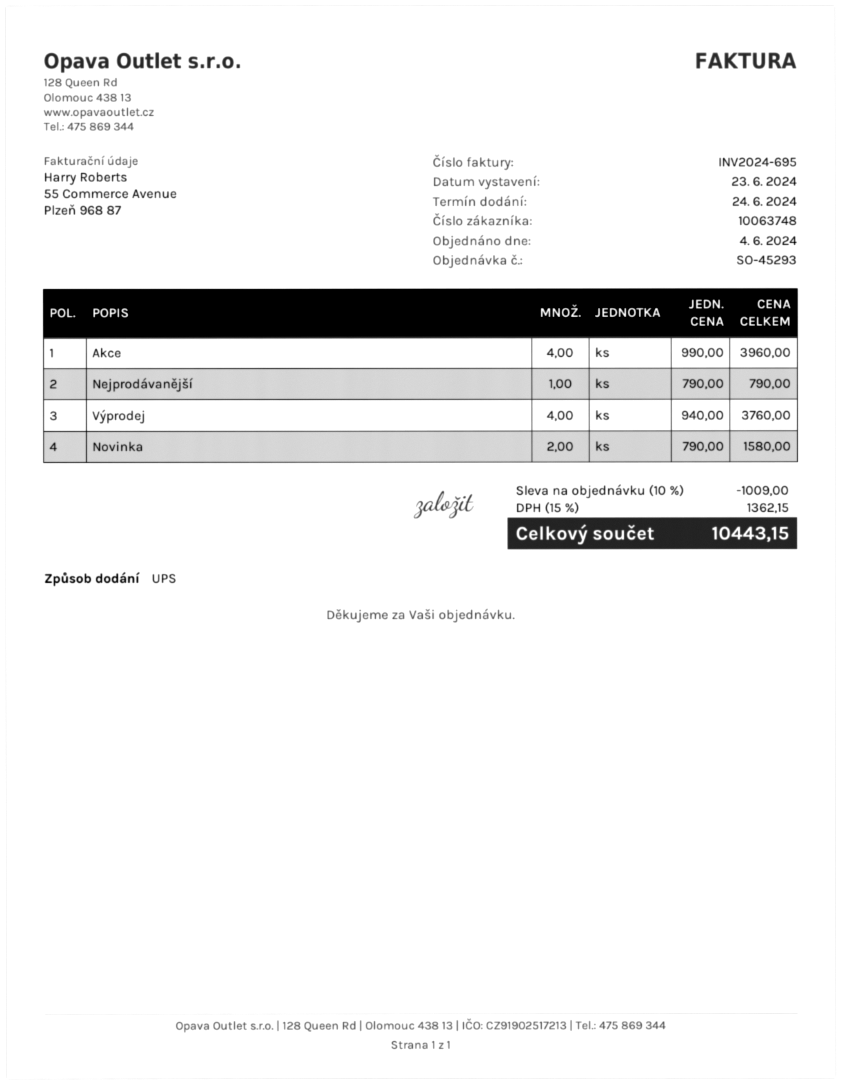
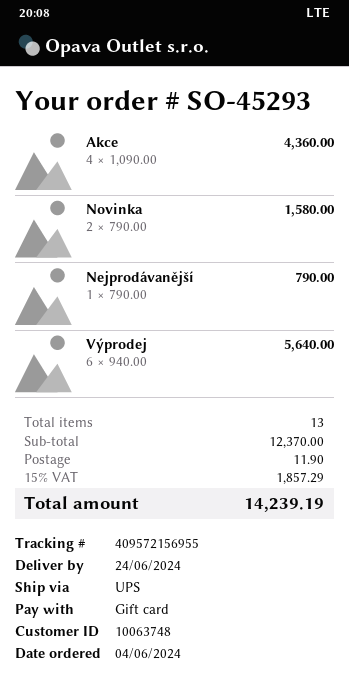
Akce: 4 x 990.00 = 3960.00 -> 4 x 1090.00 = 4360.00
Výprodej: 4 x 940.00 = 3760.00 -> 6 x 940.00 = 5640.00
discount: 10% = 1009.00 -> none
shipping: none -> 11.90
tax: 15% = 1362.15 -> 15% = 1857.29
total: 10443.15 -> 14239.19

